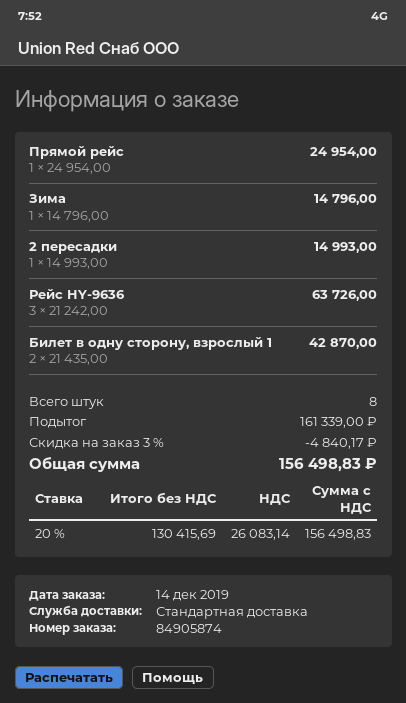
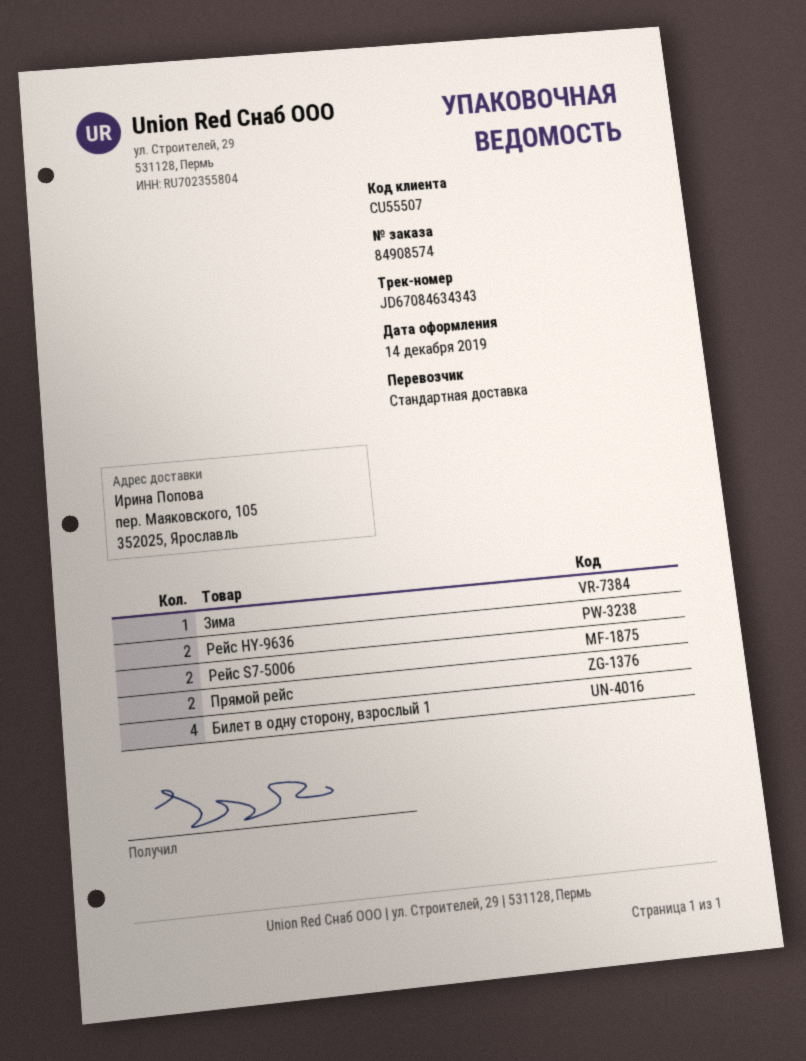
order number: 84905874 -> 84908574
Прямой рейс: 1 -> 2
2 пересадки: 1 -> none
Рейс HY-9636: 3 -> 2
Билет в одну сторону, взрослый 1: 2 -> 4
Рейс S7-5006: none -> 2

